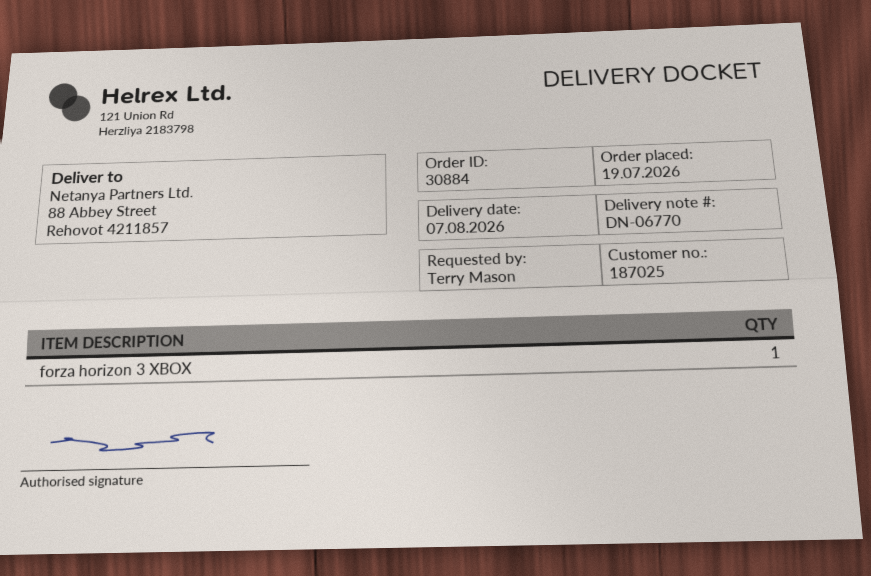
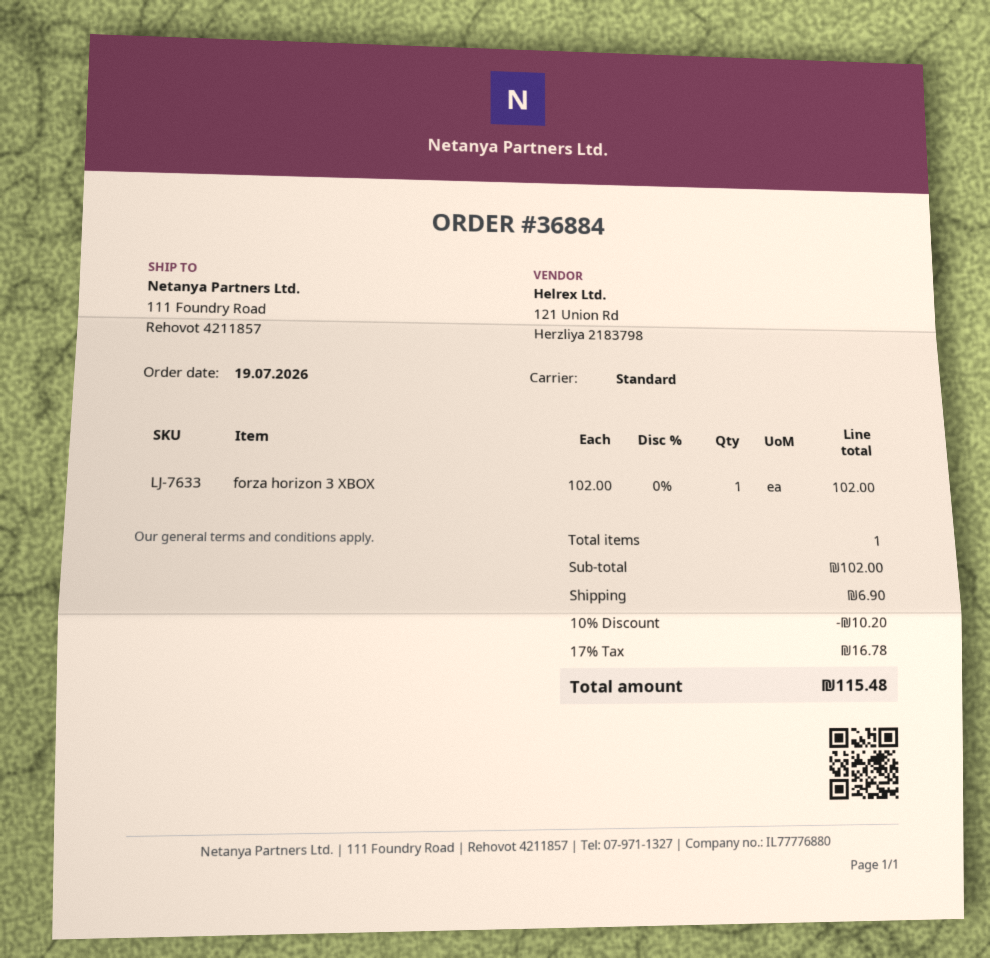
order number: 30884 -> 36884
ship to: 88 Abbey Street, Rehovot 4211857 -> 111 Foundry Road, Rehovot 4211857

